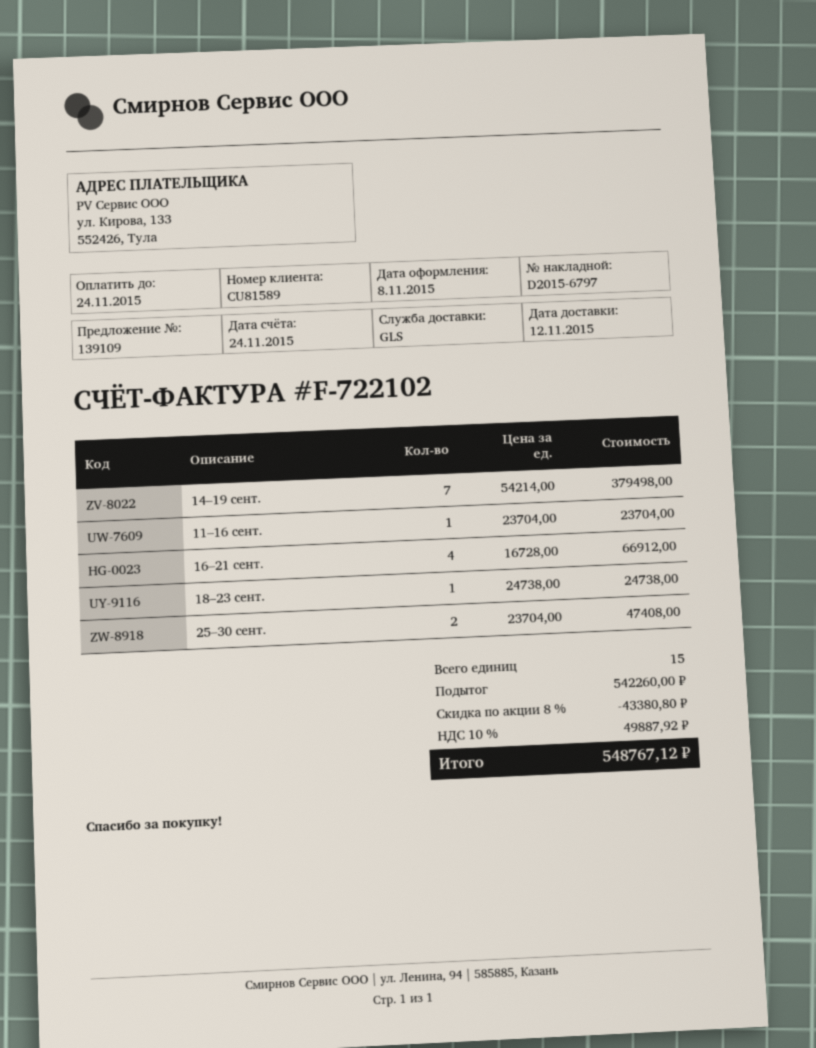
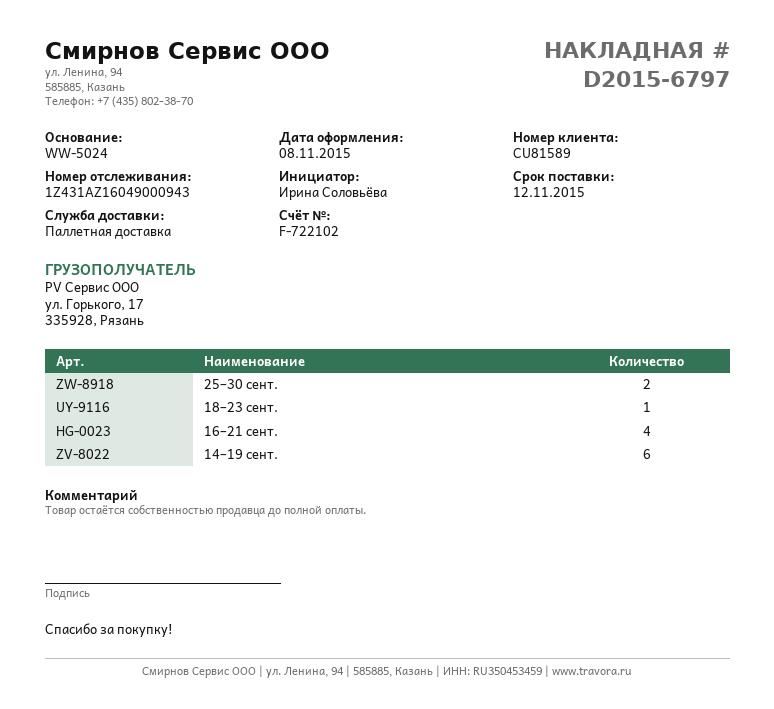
shipping method: GLS -> pallet freight
14–19 сент.: 7 -> 6
11–16 сент.: 1 -> none

